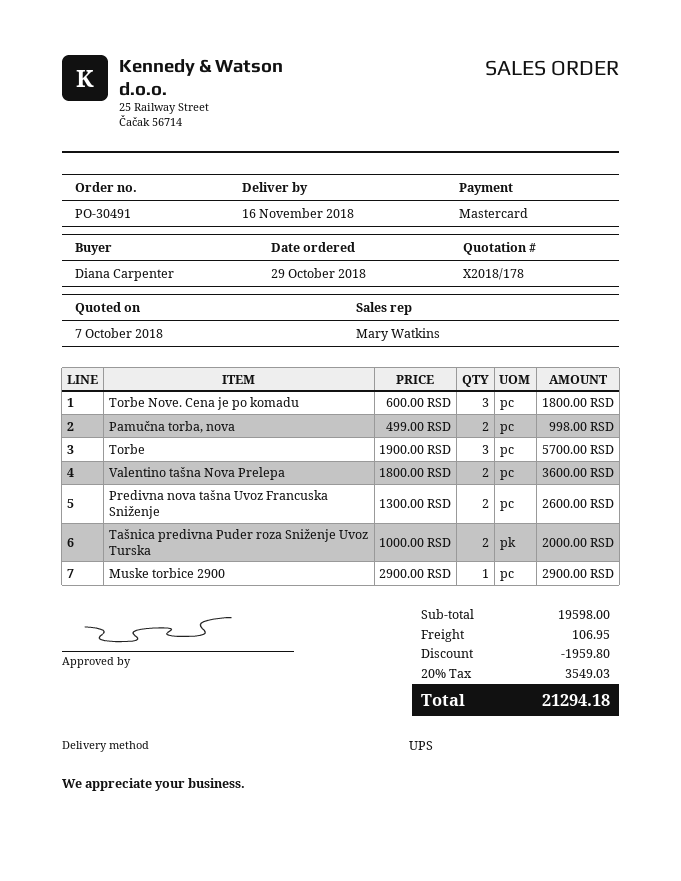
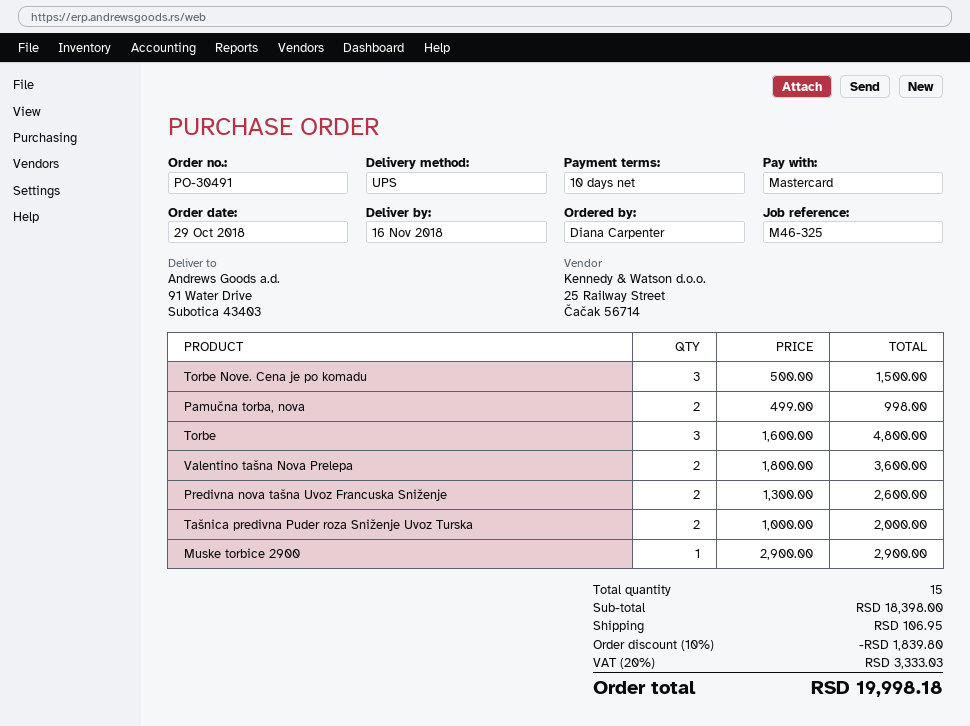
Torbe Nove. Cena je po komadu: 3 x 600.00 = 1800.00 -> 3 x 500.00 = 1500.00
Torbe: 3 x 1900.00 = 5700.00 -> 3 x 1600.00 = 4800.00
subtotal: 19598.00 -> 18398.00
discount: 1959.80 -> 1839.80
tax: 20% = 3549.03 -> 20% = 3333.03
total: 21294.18 -> 19998.18

